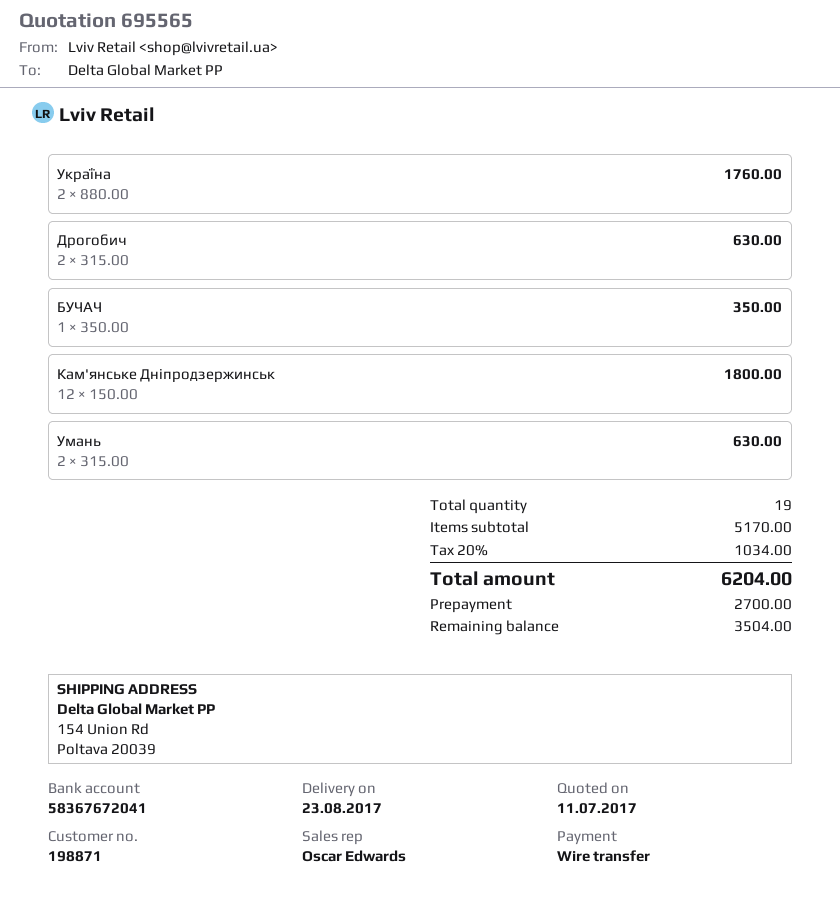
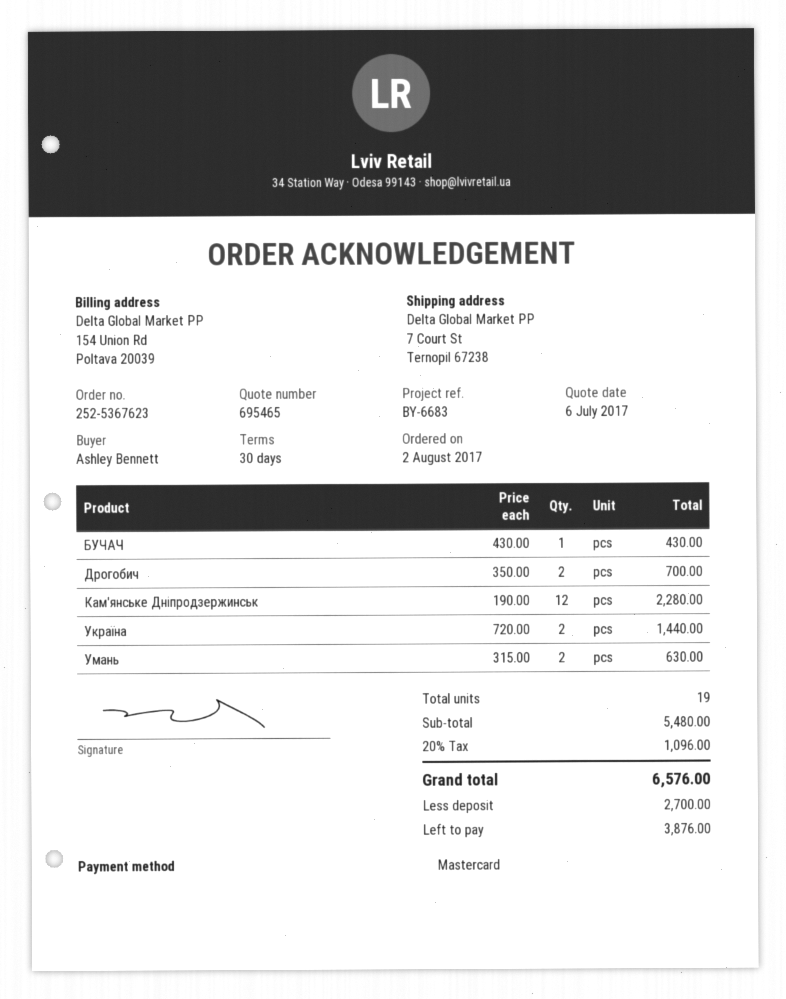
quote number: 695565 -> 695465
quote date: 2017-07-11 -> 2017-07-06
payment method: bank transfer -> Mastercard
ship to: 154 Union Rd, Poltava 20039 -> 7 Court St, Ternopil 67238
Україна: 2 x 880.00 = 1760.00 -> 2 x 720.00 = 1440.00
Дрогобич: 2 x 315.00 = 630.00 -> 2 x 350.00 = 700.00
БУЧАЧ: 1 x 350.00 = 350.00 -> 1 x 430.00 = 430.00
Кам'янське Дніпродзержинськ: 12 x 150.00 = 1800.00 -> 12 x 190.00 = 2280.00
subtotal: 5170.00 -> 5480.00
tax: 20% = 1034.00 -> 20% = 1096.00
total: 6204.00 -> 6576.00
balance: 3504.00 -> 3876.00

